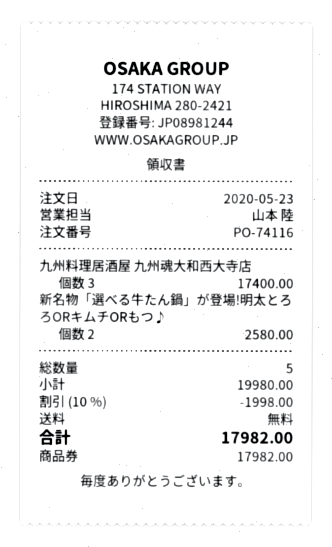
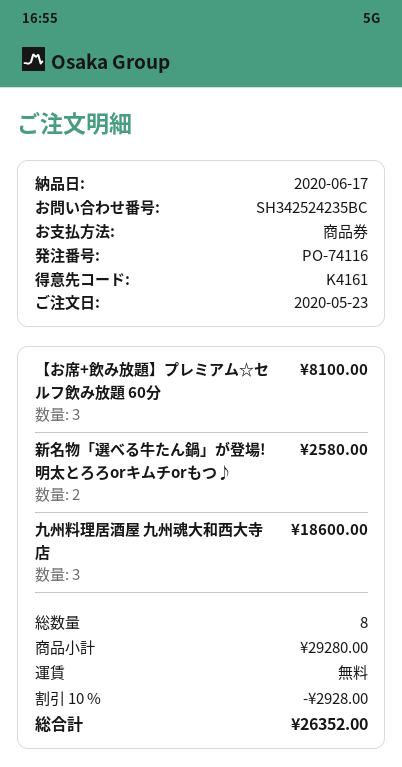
九州料理居酒屋 九州魂大和西大寺店: 3 for 17400.00 -> 3 for 18600.00
【お席+飲み放題】プレミアム☆セルフ飲み放題 60分: none -> 3 for 8100.00
total quantity: 5 -> 8
subtotal: 19980.00 -> 29280.00
discount: 10% = 1998.00 -> 10% = 2928.00
total: 17982.00 -> 26352.00

